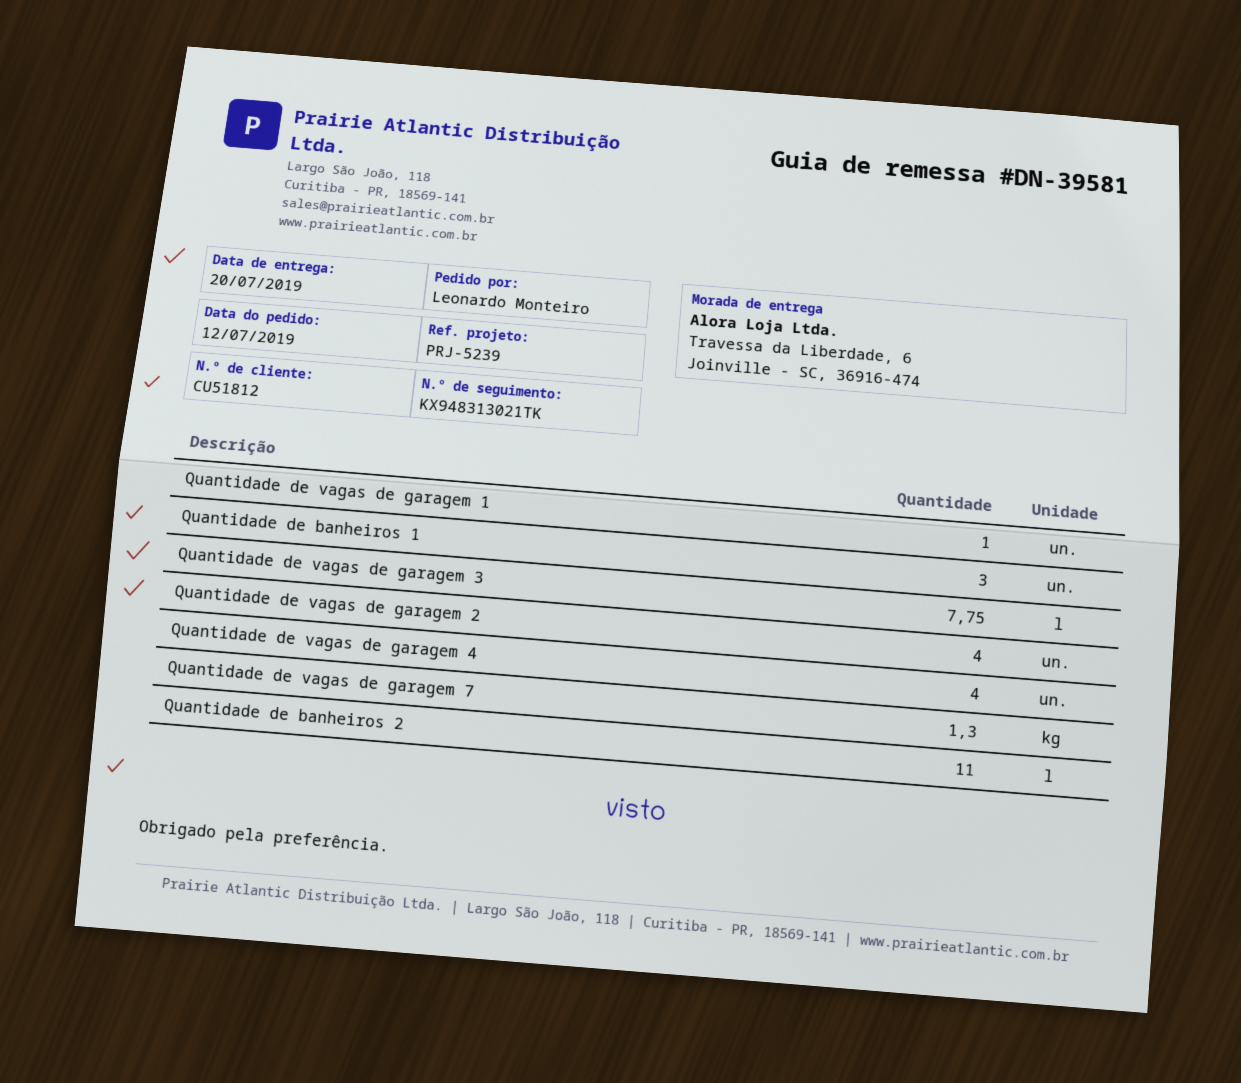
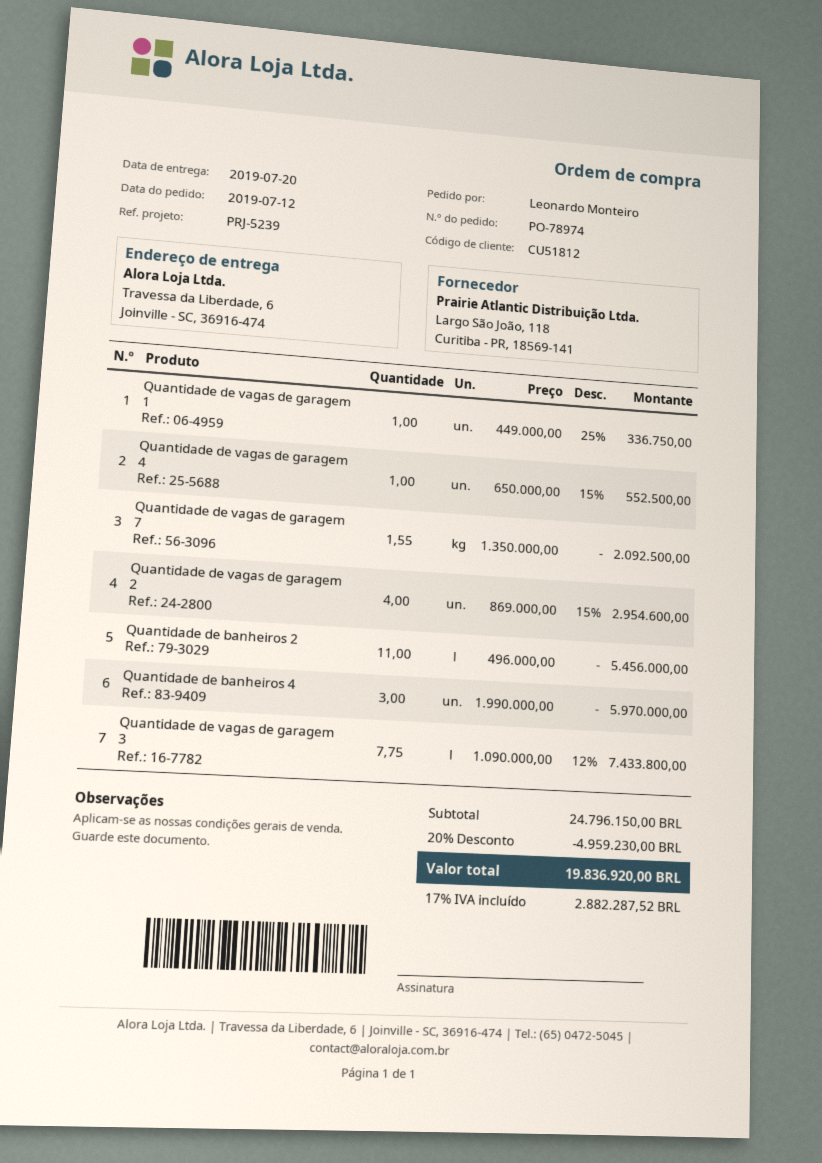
Quantidade de banheiros 1: 3 -> none
Quantidade de vagas de garagem 4: 4 -> 1
Quantidade de vagas de garagem 7: 1.3 -> 1.55
Quantidade de banheiros 4: none -> 3

